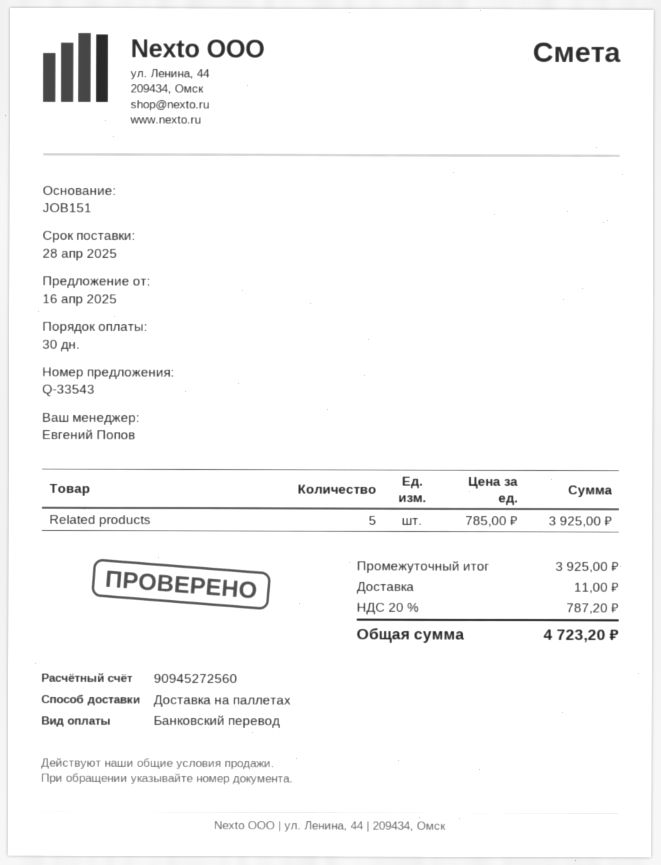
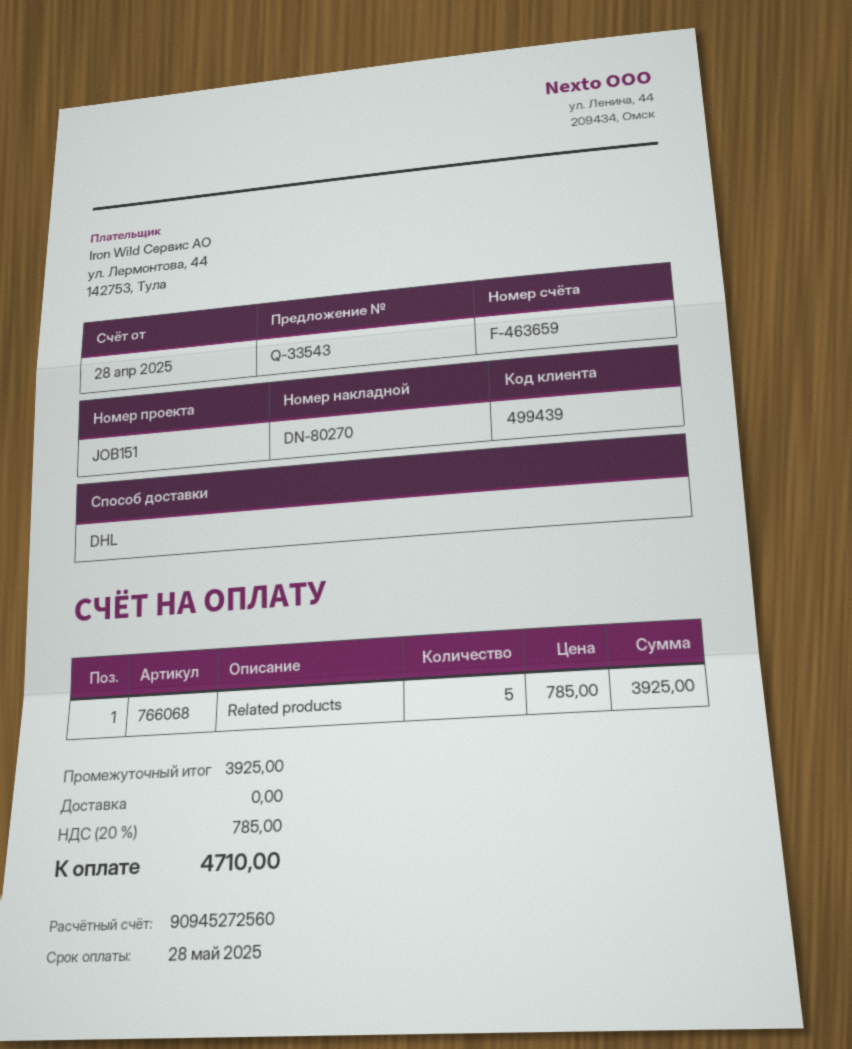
shipping method: pallet freight -> DHL
shipping: 11.00 -> 0.00
tax: 20% = 787.20 -> 20% = 785.00
total: 4723.20 -> 4710.00

